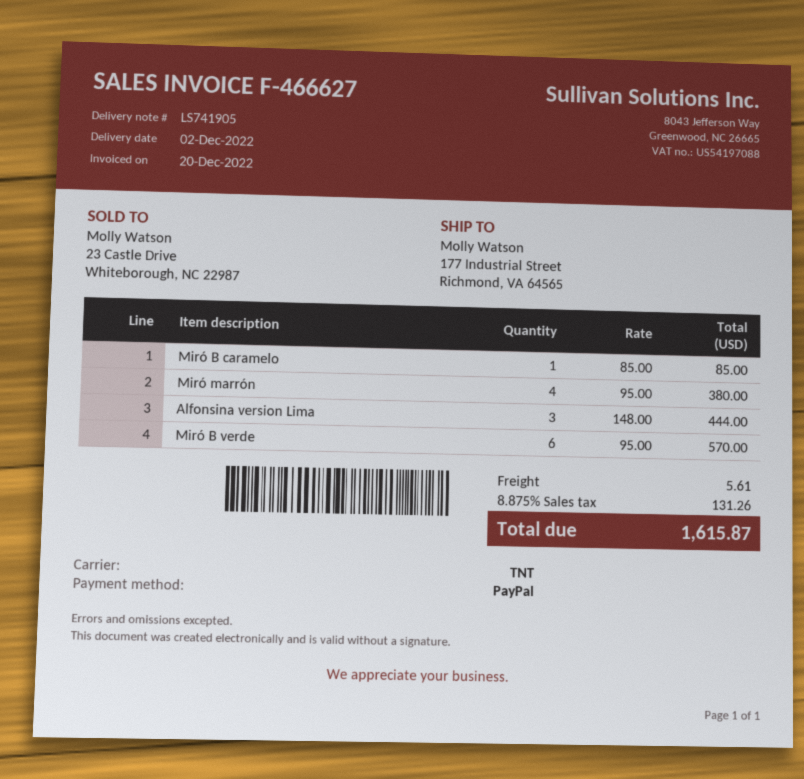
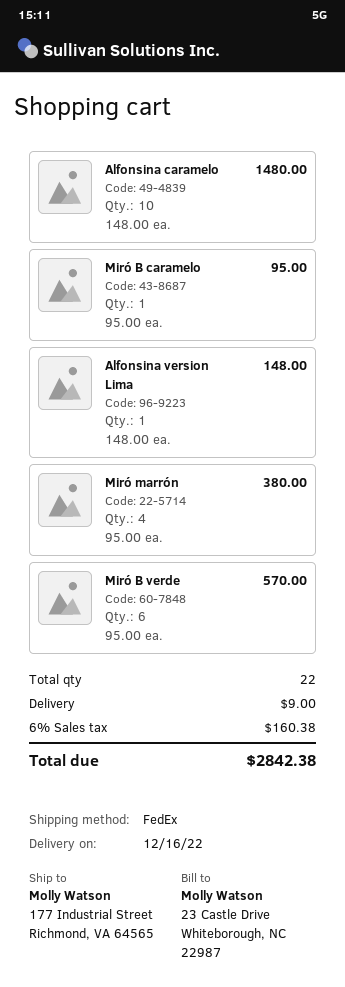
delivery date: 2022-12-02 -> 2022-12-16
shipping method: TNT -> FedEx
Miró B caramelo: 1 x 85.00 = 85.00 -> 1 x 95.00 = 95.00
Alfonsina version Lima: 3 x 148.00 = 444.00 -> 1 x 148.00 = 148.00
Alfonsina caramelo: none -> 10 x 148.00 = 1480.00
shipping: 5.61 -> 9.00
tax: 8.875% = 131.26 -> 6% = 160.38
total: 1615.87 -> 2842.38

